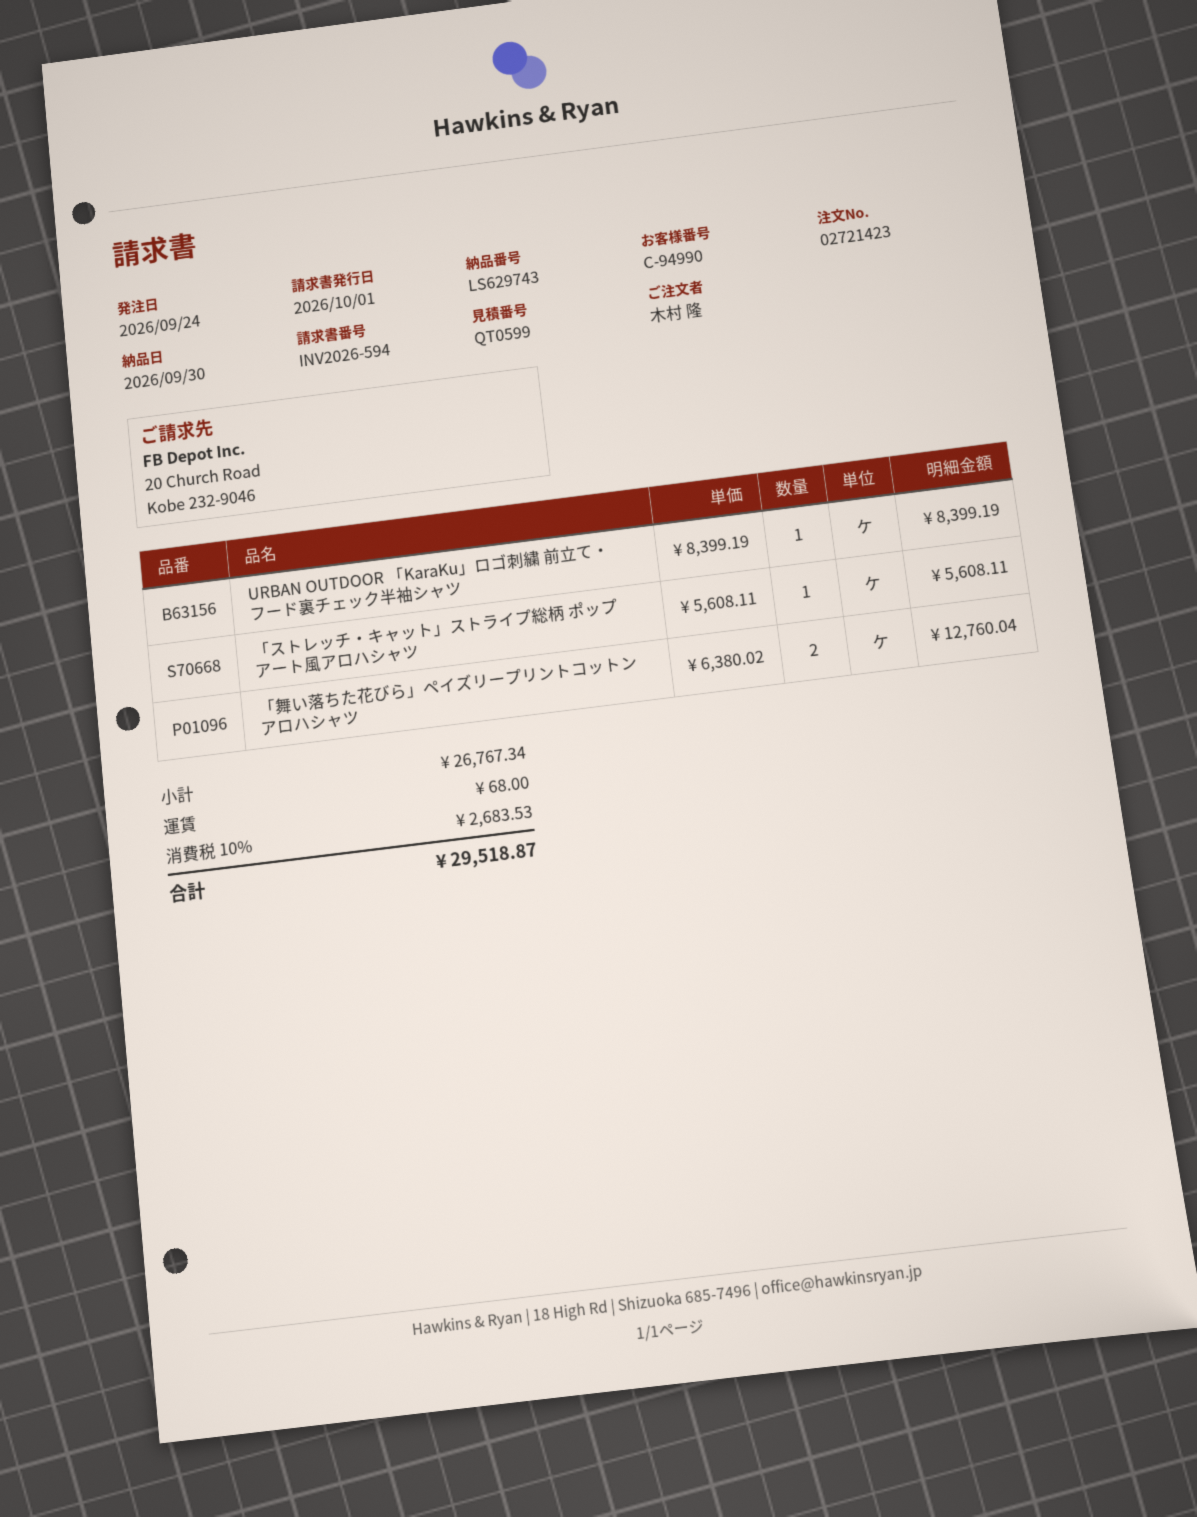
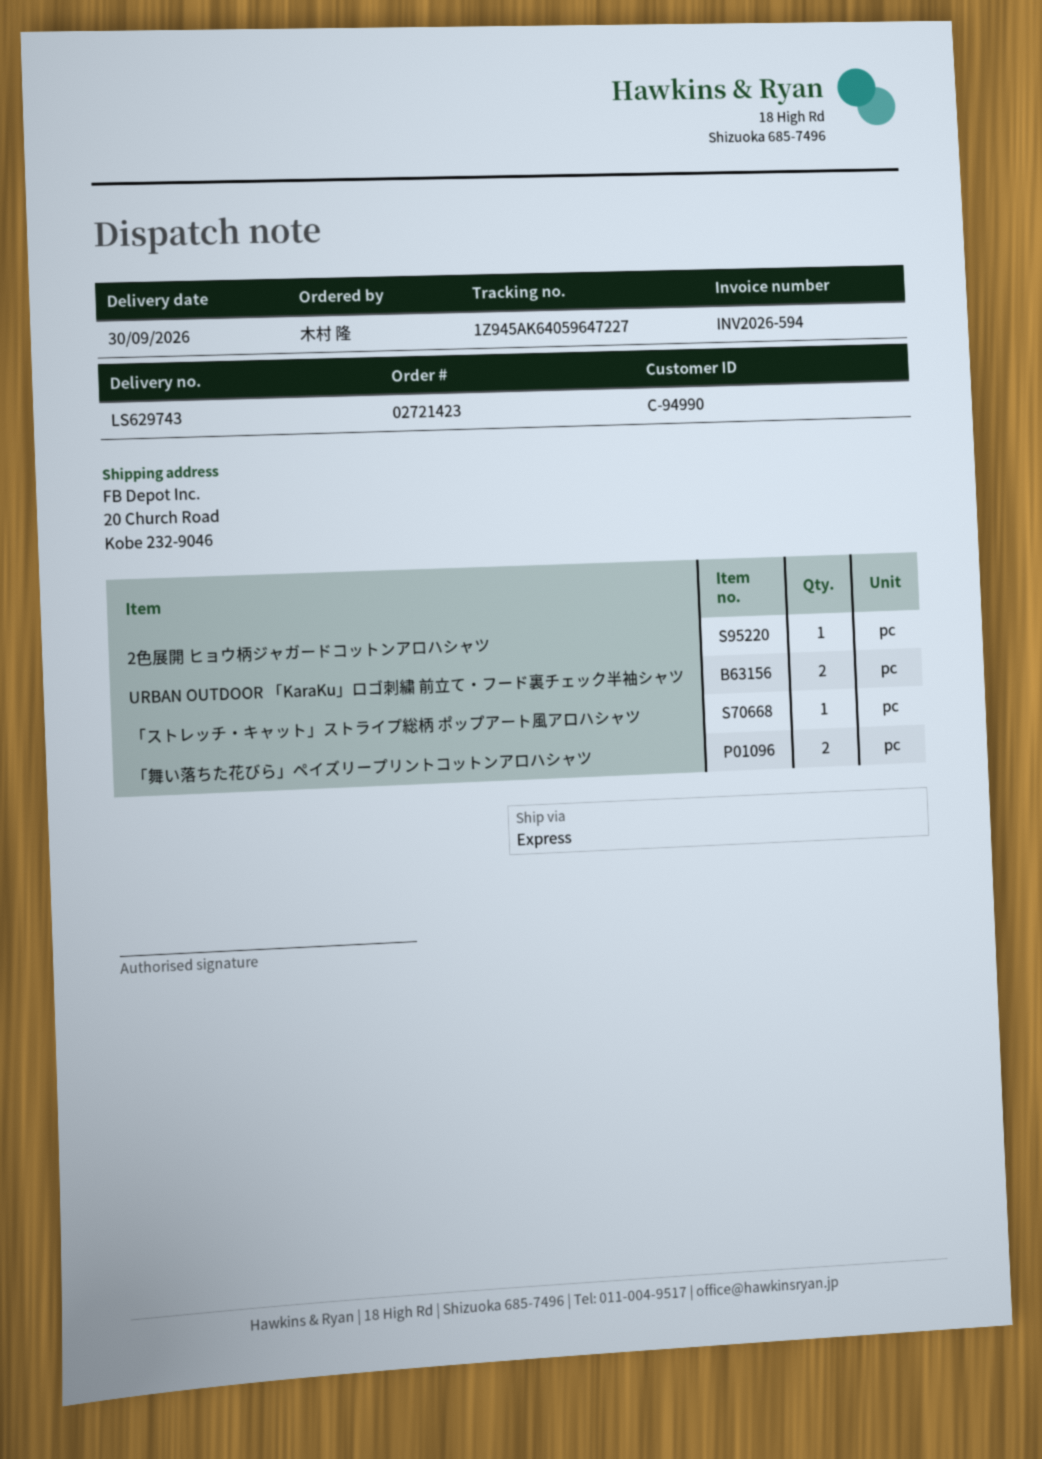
URBAN OUTDOOR 「KaraKu」ロゴ刺繍 前立て・フード裏チェック半袖シャツ: 1 -> 2
2色展開 ヒョウ柄ジャガードコットンアロハシャツ: none -> 1

